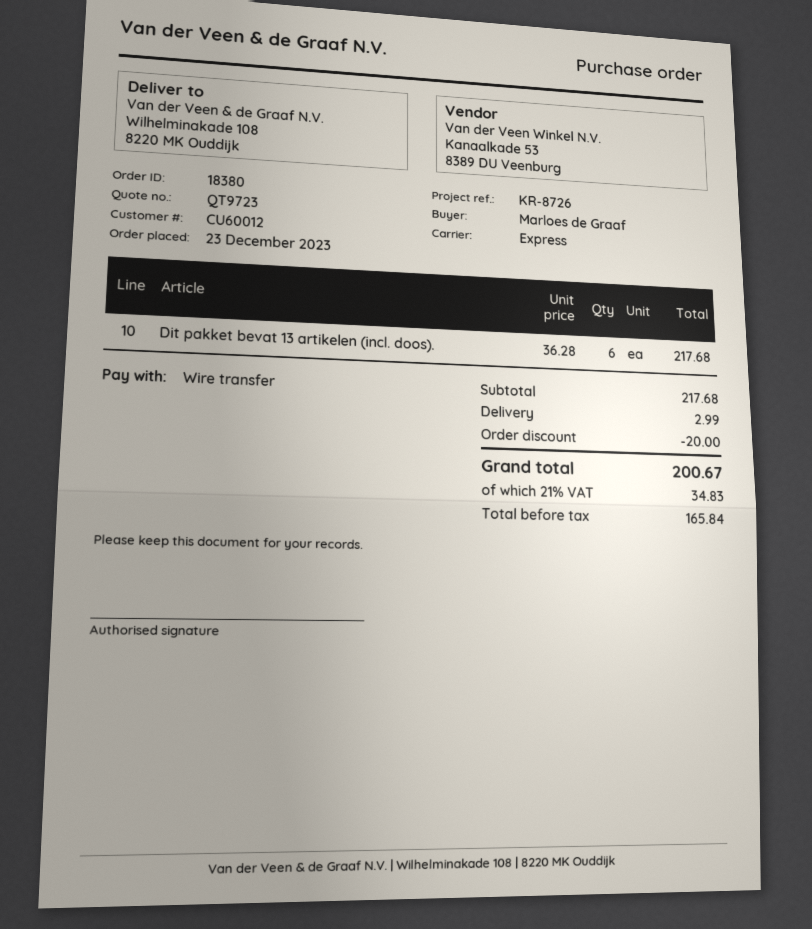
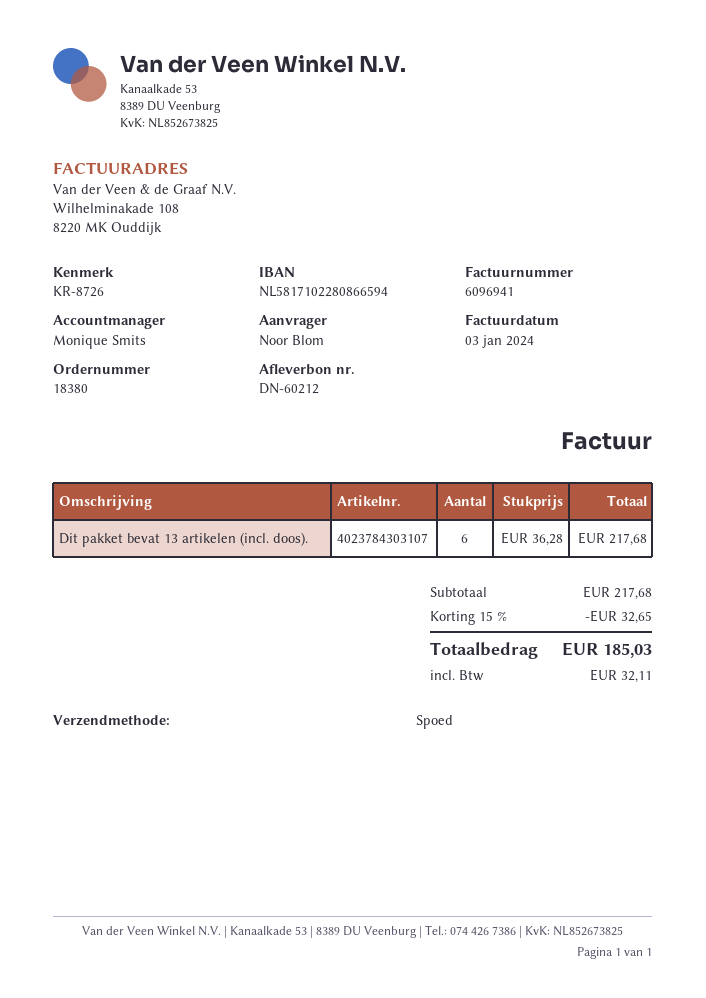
ordered by: Marloes de Graaf -> Noor Blom
discount: 20.00 -> 32.65
shipping: 2.99 -> none
tax: 34.83 -> 32.11
total: 200.67 -> 185.03

